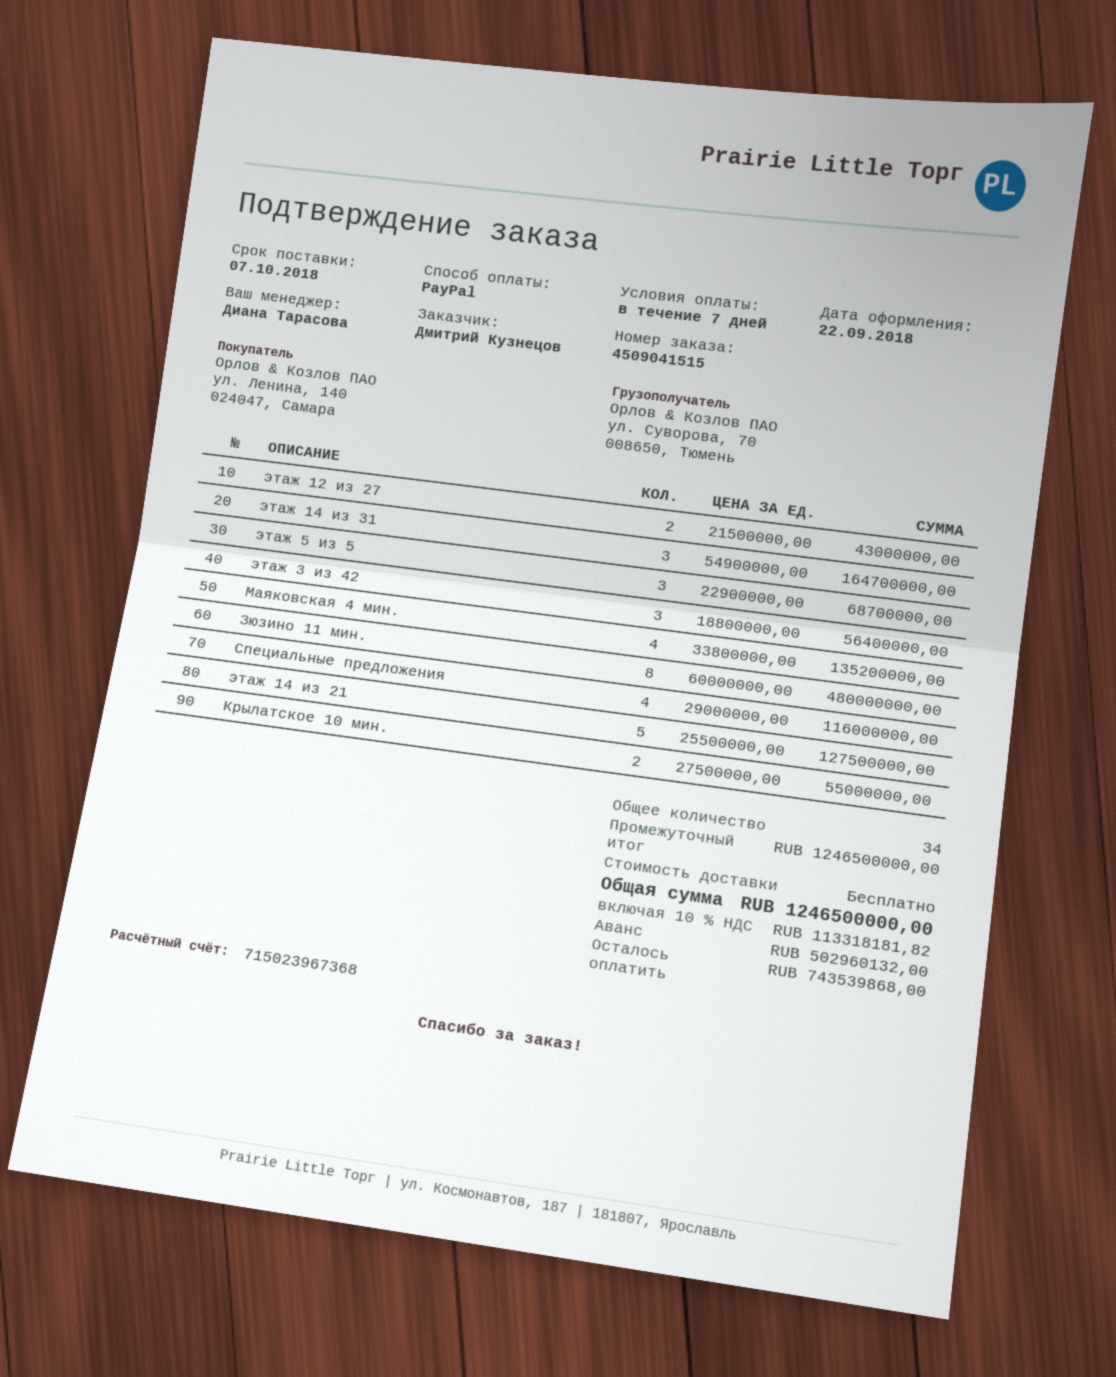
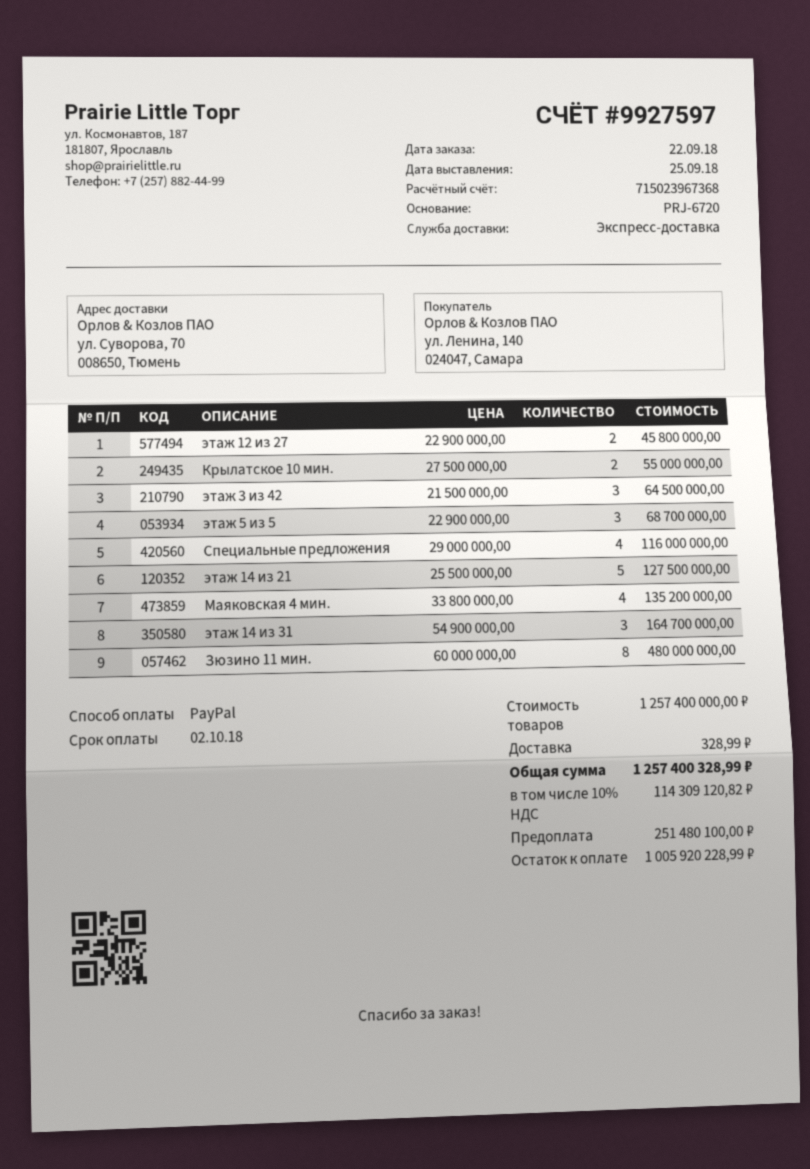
этаж 12 из 27: 2 x 21500000.00 = 43000000.00 -> 2 x 22900000.00 = 45800000.00
этаж 3 из 42: 3 x 18800000.00 = 56400000.00 -> 3 x 21500000.00 = 64500000.00
subtotal: 1246500000.00 -> 1257400000.00
shipping: 0.00 -> 328.99
tax: 10% = 113318181.82 -> 10% = 114309120.82
total: 1246500000.00 -> 1257400328.99
deposit: 502960132.00 -> 251480100.00
balance: 743539868.00 -> 1005920228.99

